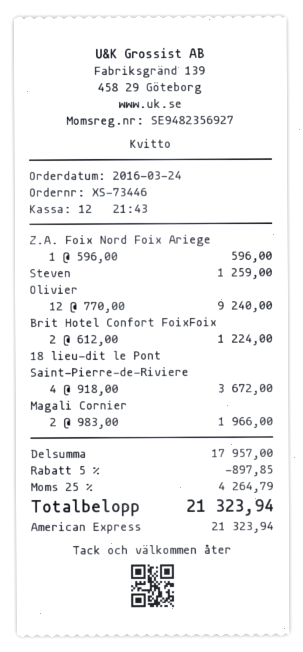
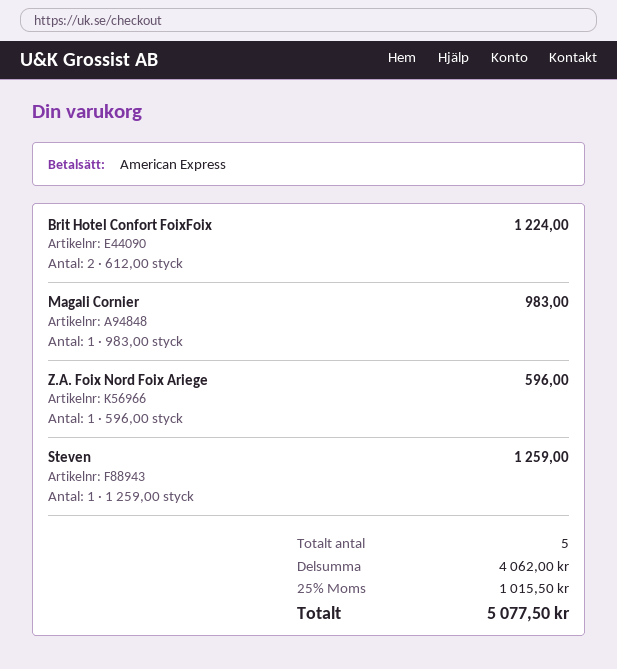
Olivier: 12 x 770.00 = 9240.00 -> none
18 lieu-dit le Pont Saint-Pierre-de-Riviere: 4 x 918.00 = 3672.00 -> none
Magali Cornier: 2 x 983.00 = 1966.00 -> 1 x 983.00 = 983.00
subtotal: 17957.00 -> 4062.00
discount: 5% = 897.85 -> none
tax: 25% = 4264.79 -> 25% = 1015.50
total: 21323.94 -> 5077.50

